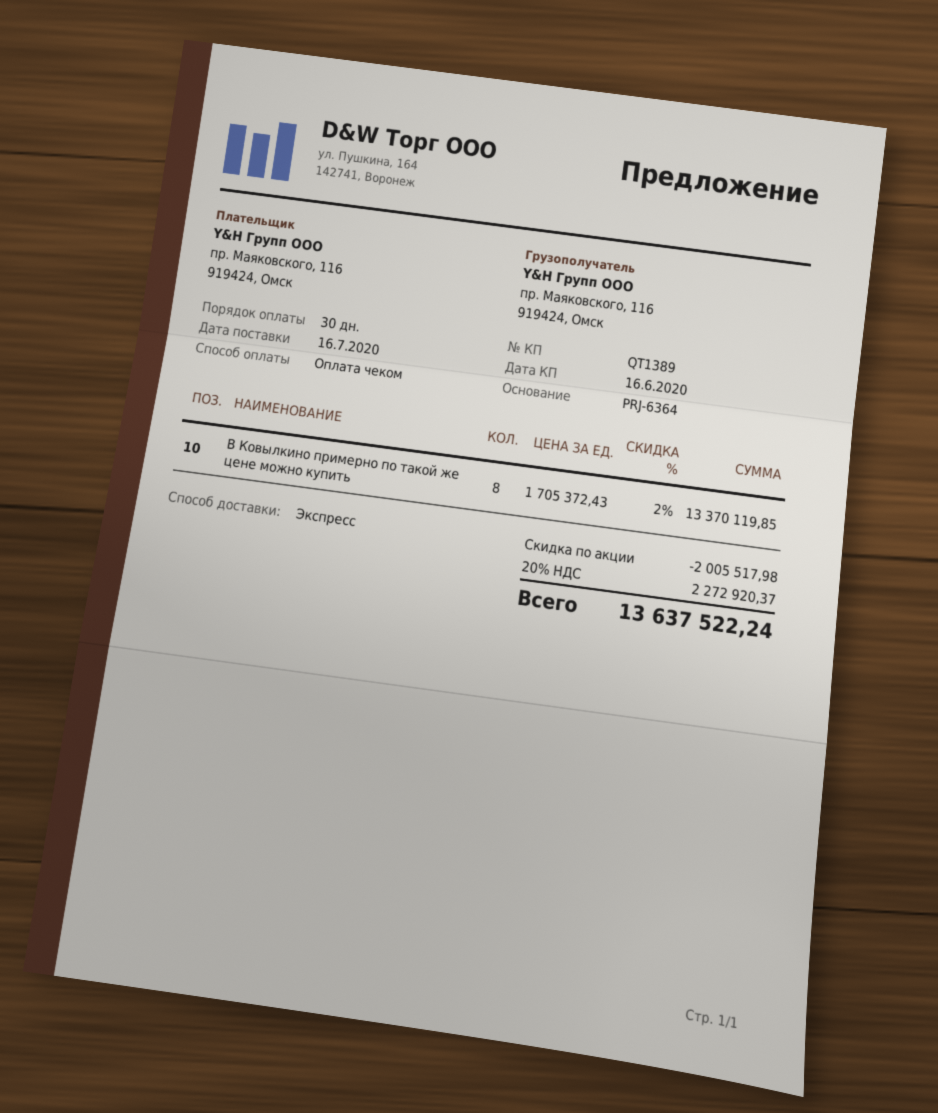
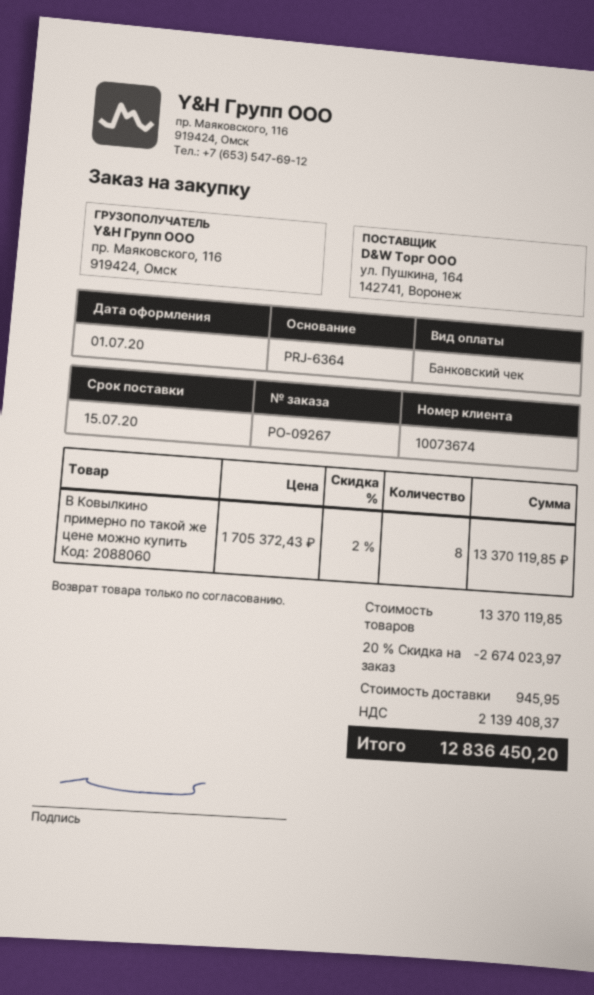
delivery date: 2020-07-16 -> 2020-07-15
discount: 2005517.98 -> 2674023.97
shipping: none -> 945.95
tax: 2272920.37 -> 2139408.37
total: 13637522.24 -> 12836450.20

